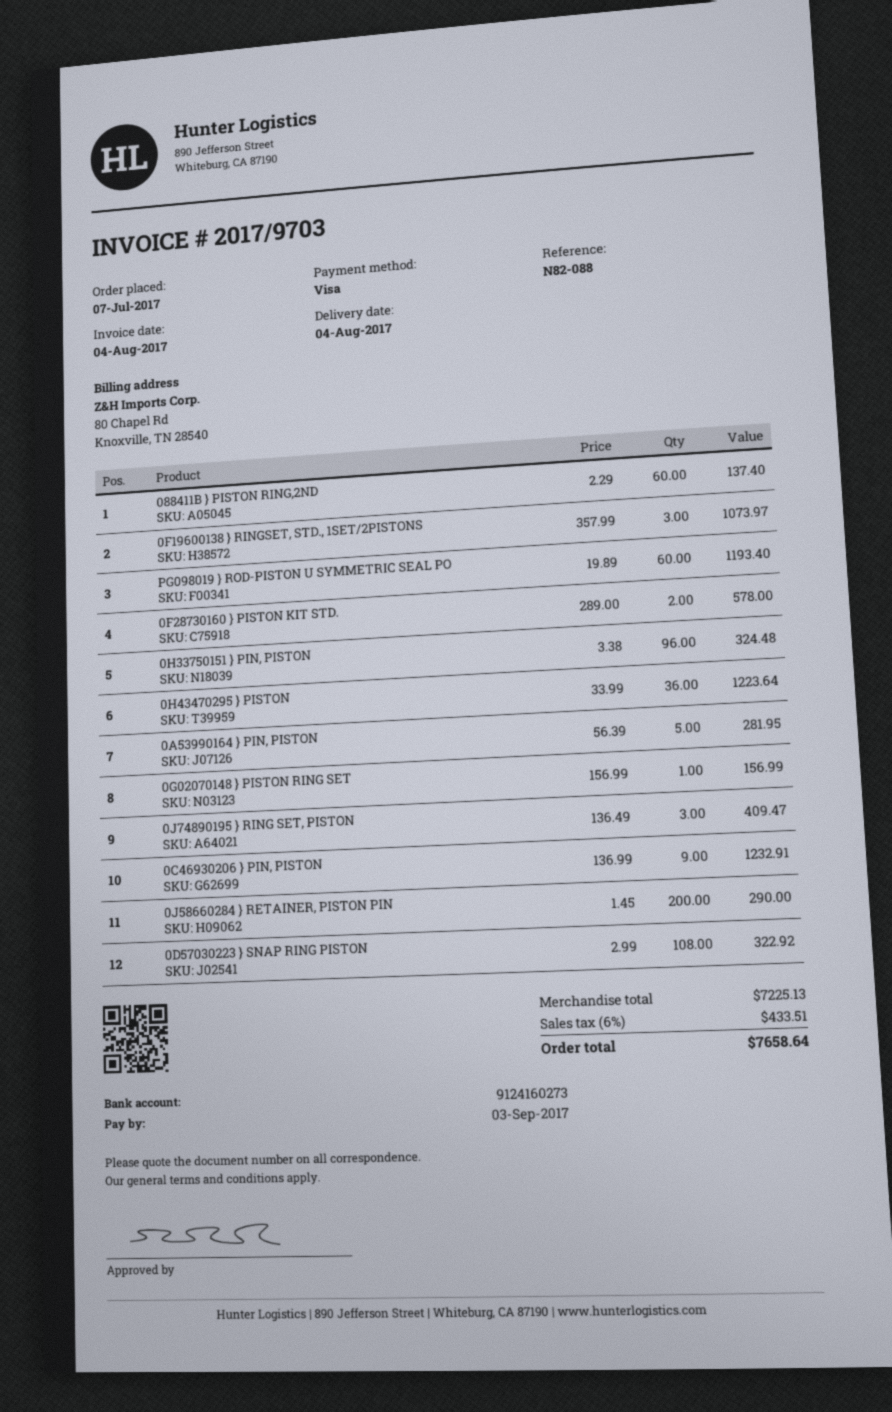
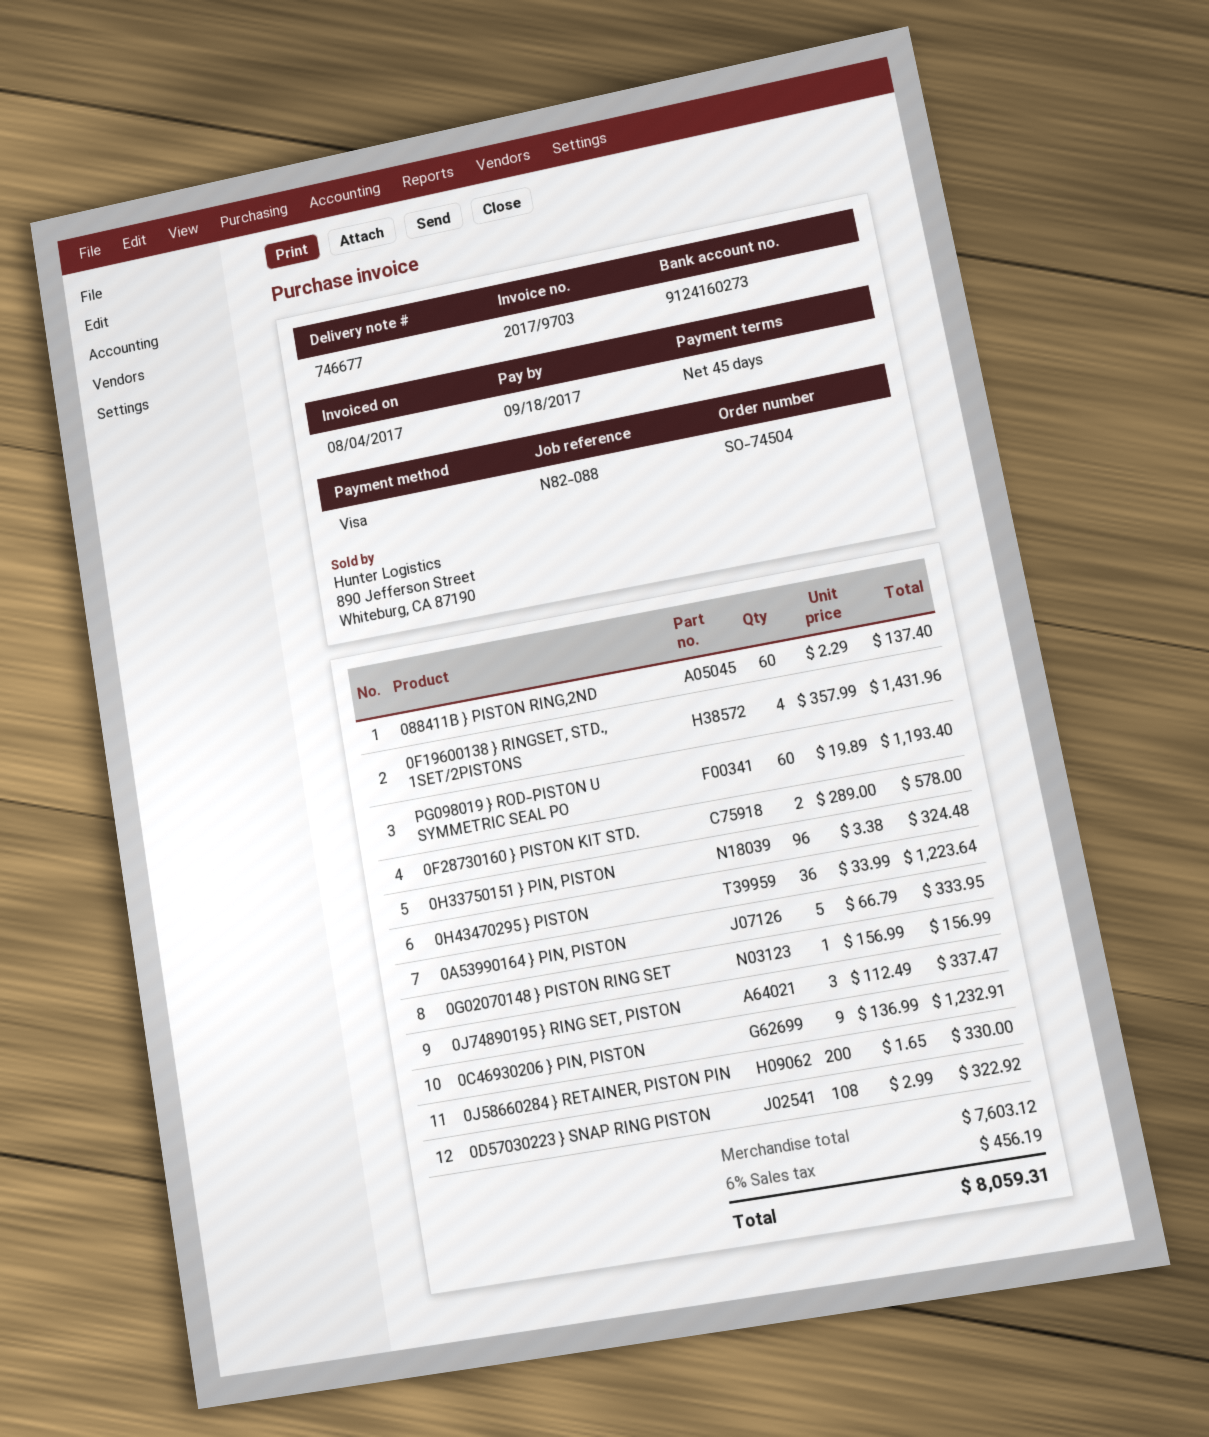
due date: 2017-09-03 -> 2017-09-18
0F19600138 } RINGSET, STD., 1SET/2PISTONS: 3 x 357.99 = 1073.97 -> 4 x 357.99 = 1431.96
0A53990164 } PIN, PISTON: 5 x 56.39 = 281.95 -> 5 x 66.79 = 333.95
0J74890195 } RING SET, PISTON: 3 x 136.49 = 409.47 -> 3 x 112.49 = 337.47
0J58660284 } RETAINER, PISTON PIN: 200 x 1.45 = 290.00 -> 200 x 1.65 = 330.00
subtotal: 7225.13 -> 7603.12
tax: 6% = 433.51 -> 6% = 456.19
total: 7658.64 -> 8059.31

